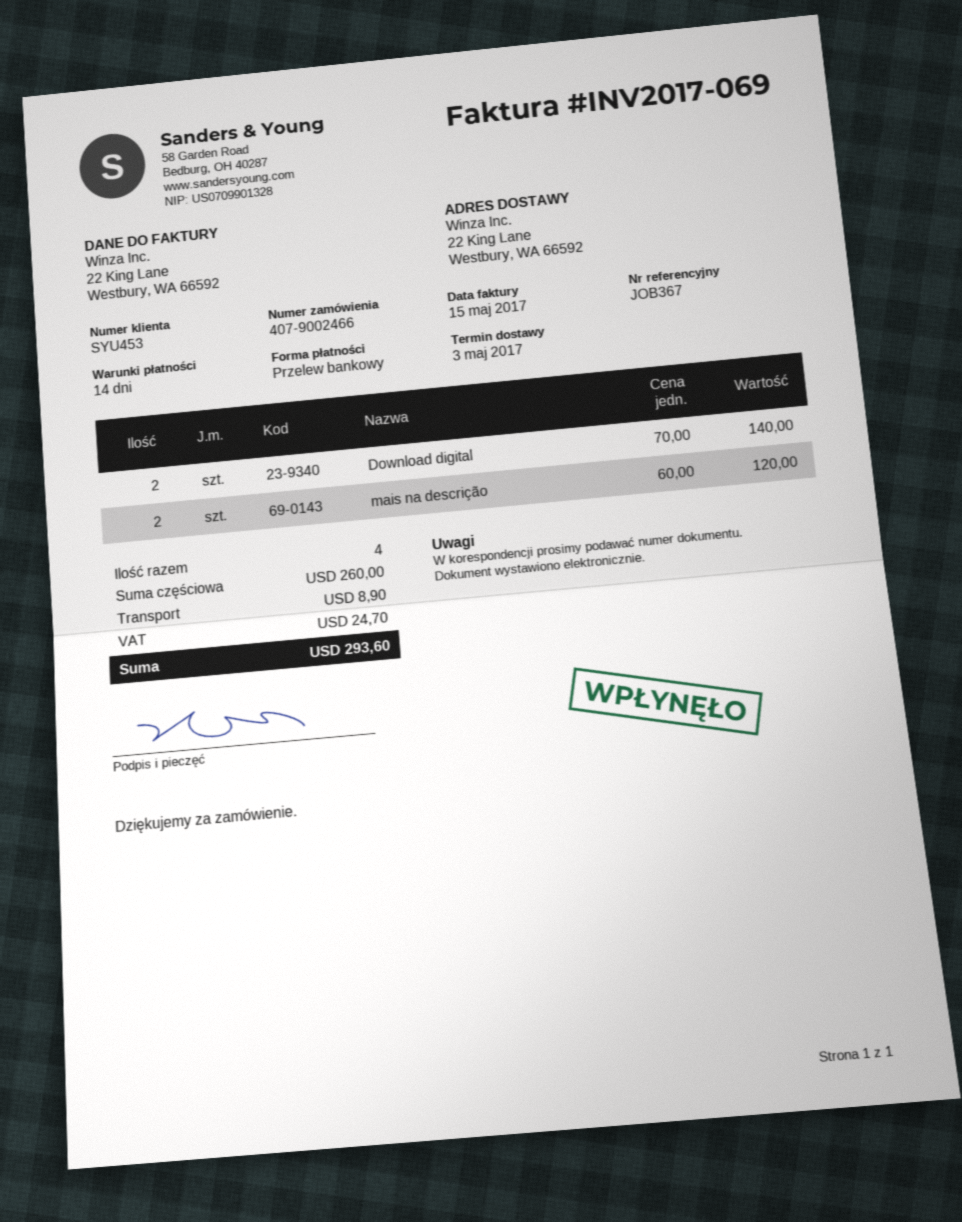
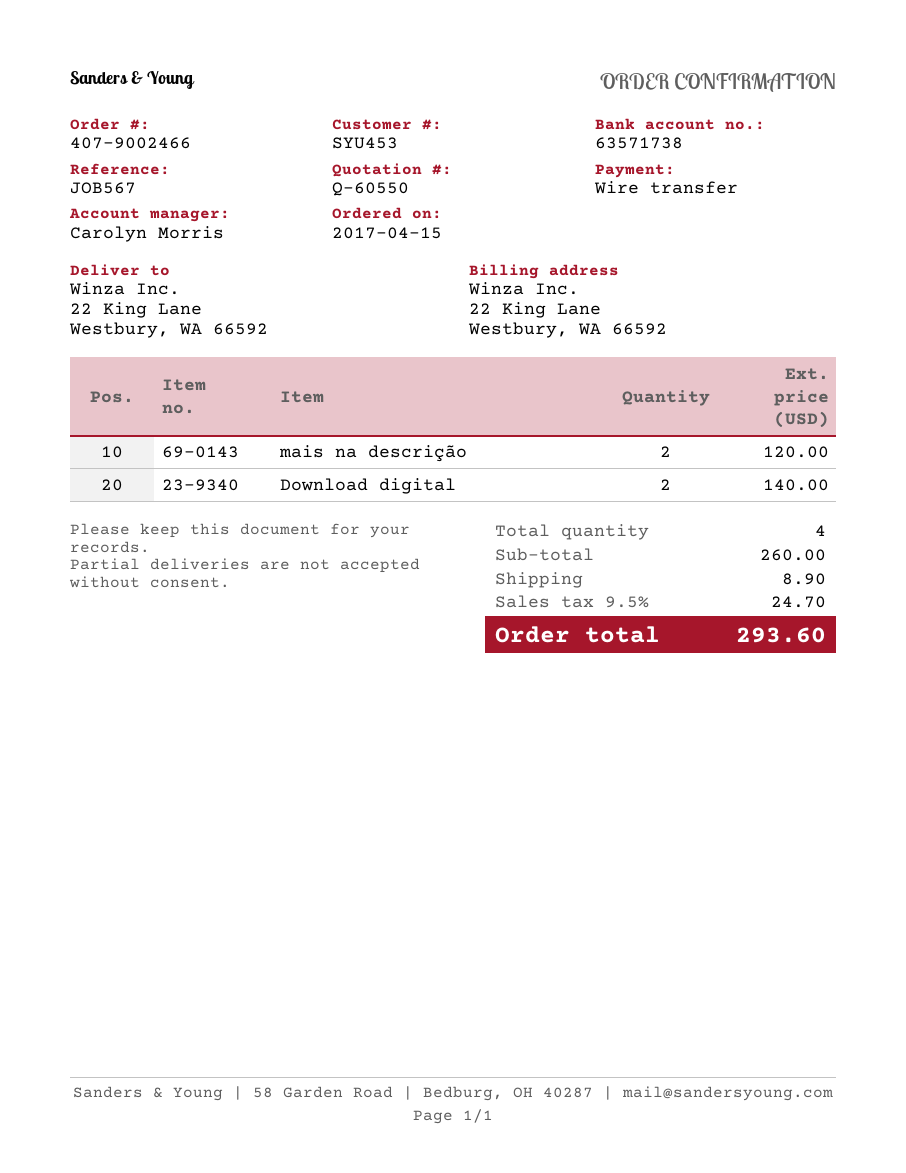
reference: JOB367 -> JOB567

